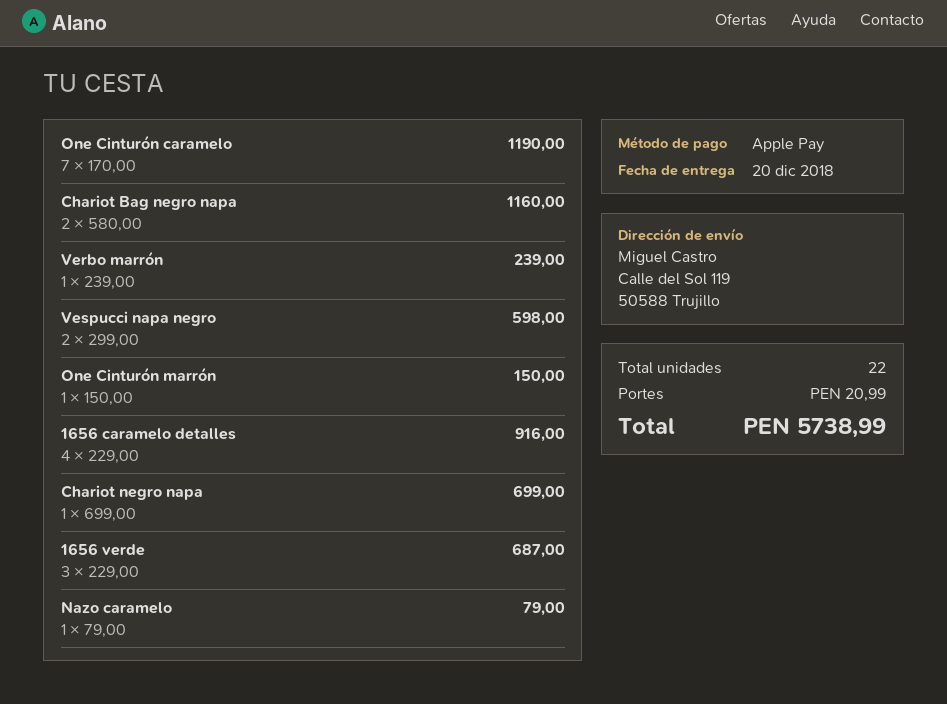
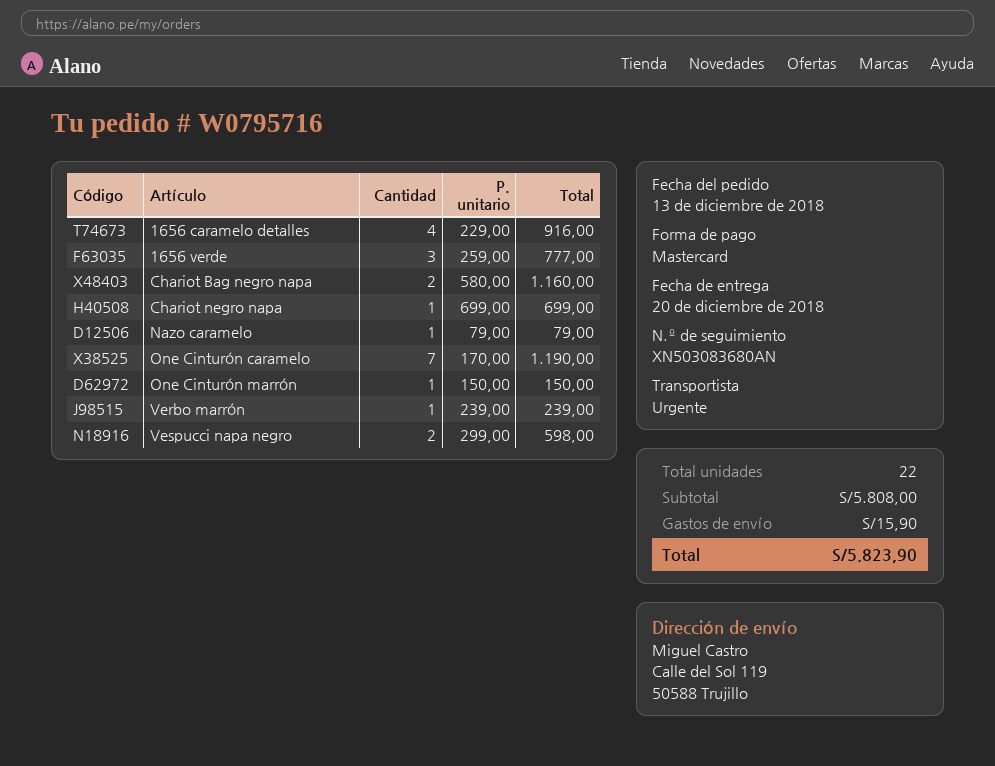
payment method: Apple Pay -> Mastercard
1656 verde: 3 x 229.00 = 687.00 -> 3 x 259.00 = 777.00
shipping: 20.99 -> 15.90
total: 5738.99 -> 5823.90

